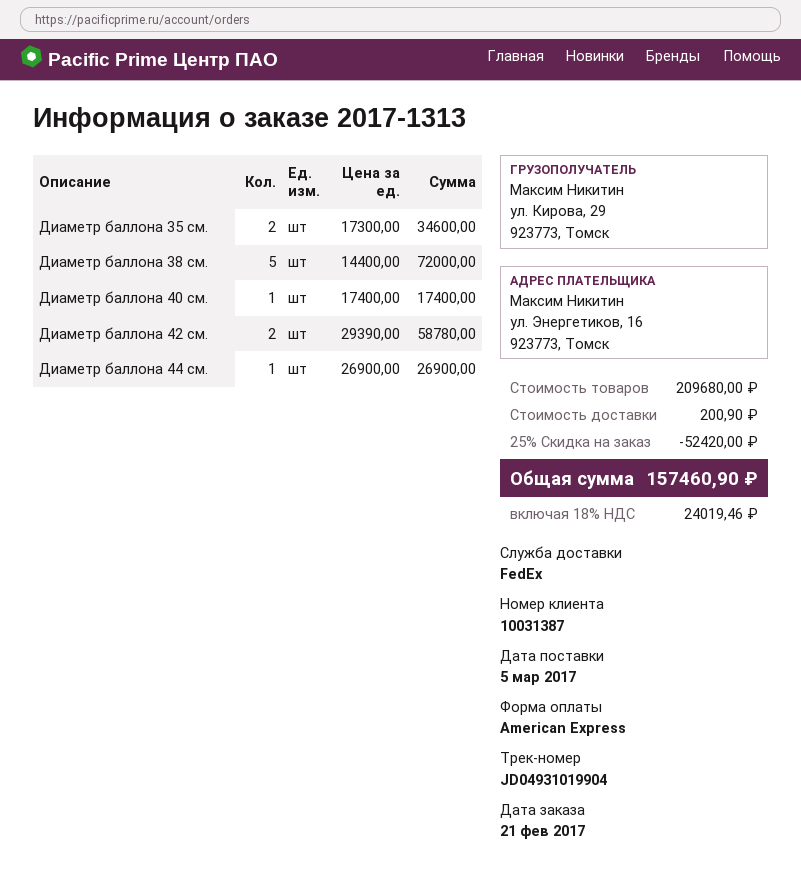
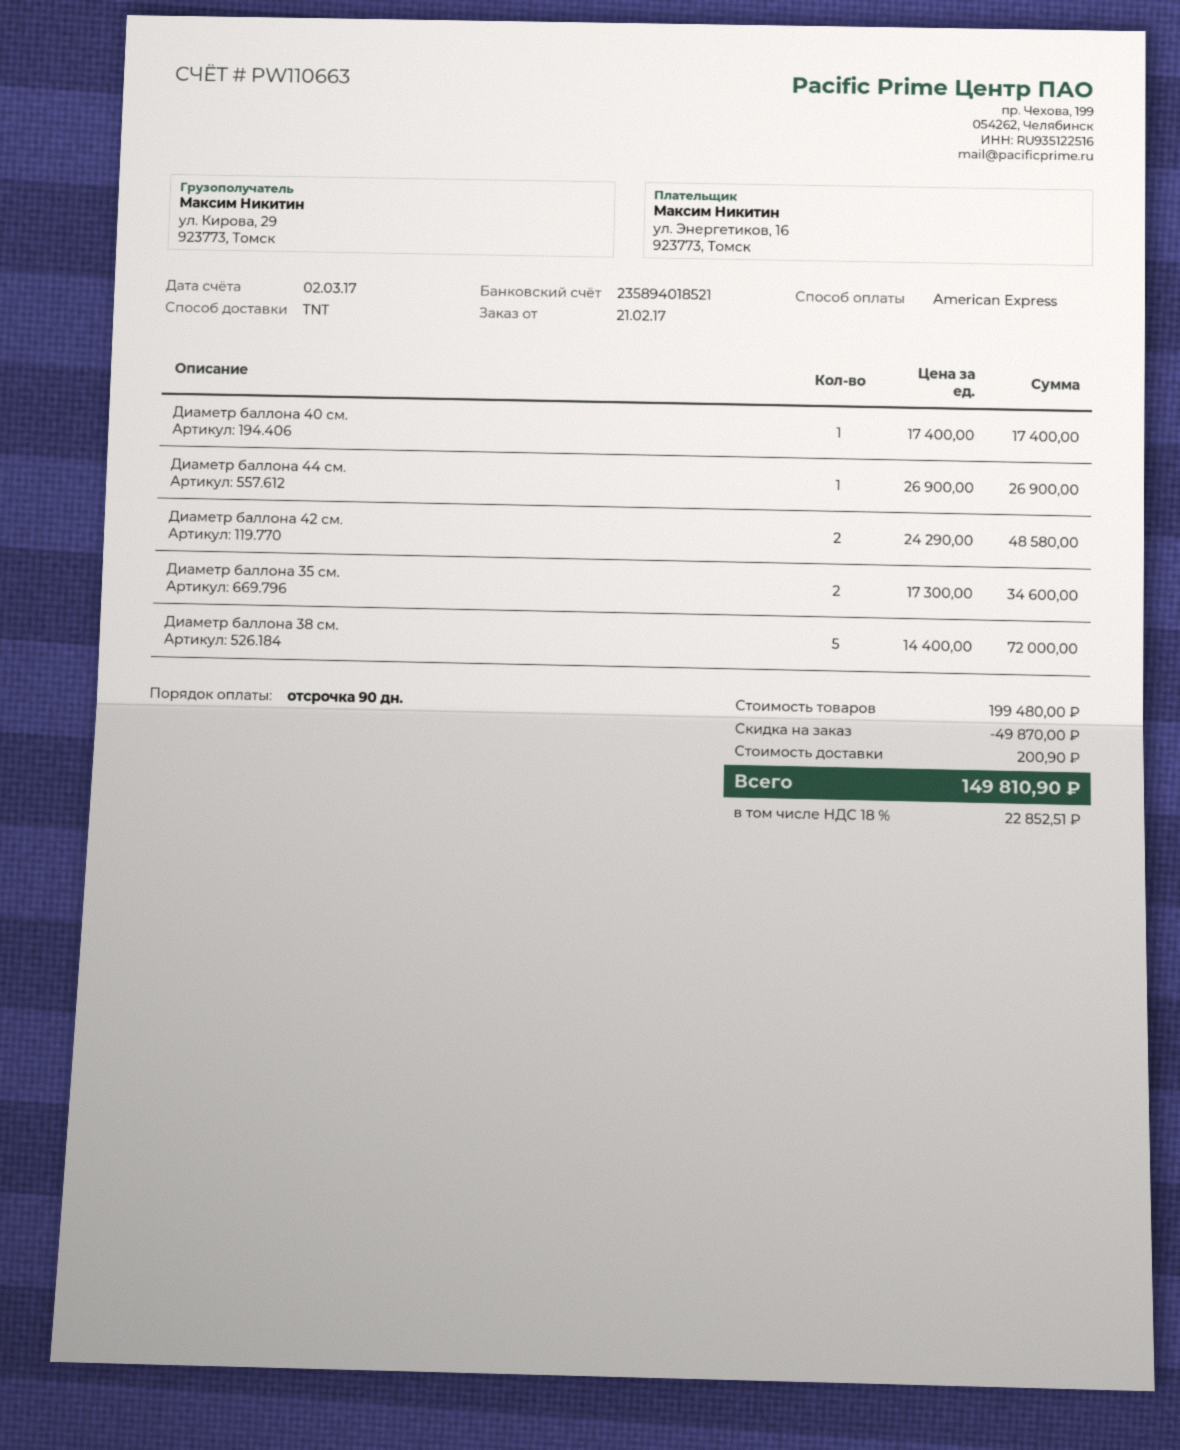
shipping method: FedEx -> TNT
Диаметр баллона 42 см.: 2 x 29390.00 = 58780.00 -> 2 x 24290.00 = 48580.00
subtotal: 209680.00 -> 199480.00
discount: 52420.00 -> 49870.00
tax: 18% = 24019.46 -> 18% = 22852.51
total: 157460.90 -> 149810.90

